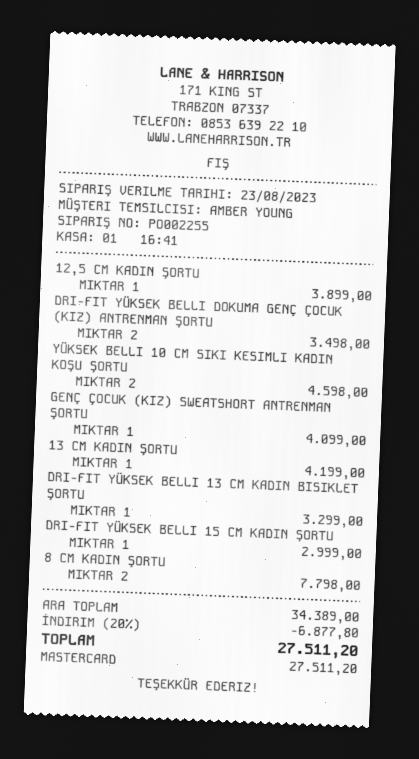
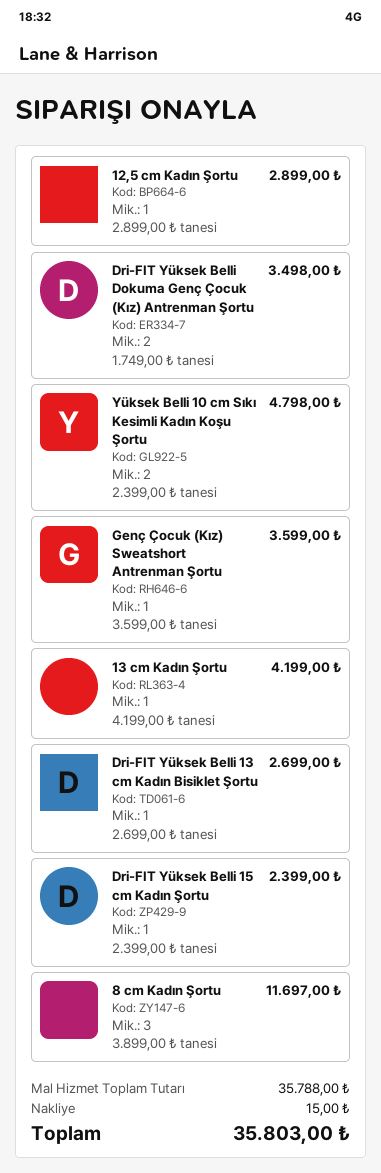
12,5 CM KADIN ŞORTU: 1 for 3899.00 -> 1 for 2899.00
YÜKSEK BELLI 10 CM SIKI KESIMLI KADIN KOŞU ŞORTU: 2 for 4598.00 -> 2 for 4798.00
GENÇ ÇOCUK (KIZ) SWEATSHORT ANTRENMAN ŞORTU: 1 for 4099.00 -> 1 for 3599.00
DRI-FIT YÜKSEK BELLI 13 CM KADIN BISIKLET ŞORTU: 1 for 3299.00 -> 1 for 2699.00
DRI-FIT YÜKSEK BELLI 15 CM KADIN ŞORTU: 1 for 2999.00 -> 1 for 2399.00
8 CM KADIN ŞORTU: 2 for 7798.00 -> 3 for 11697.00
subtotal: 34389.00 -> 35788.00
discount: 20% = 6877.80 -> none
shipping: none -> 15.00
total: 27511.20 -> 35803.00

